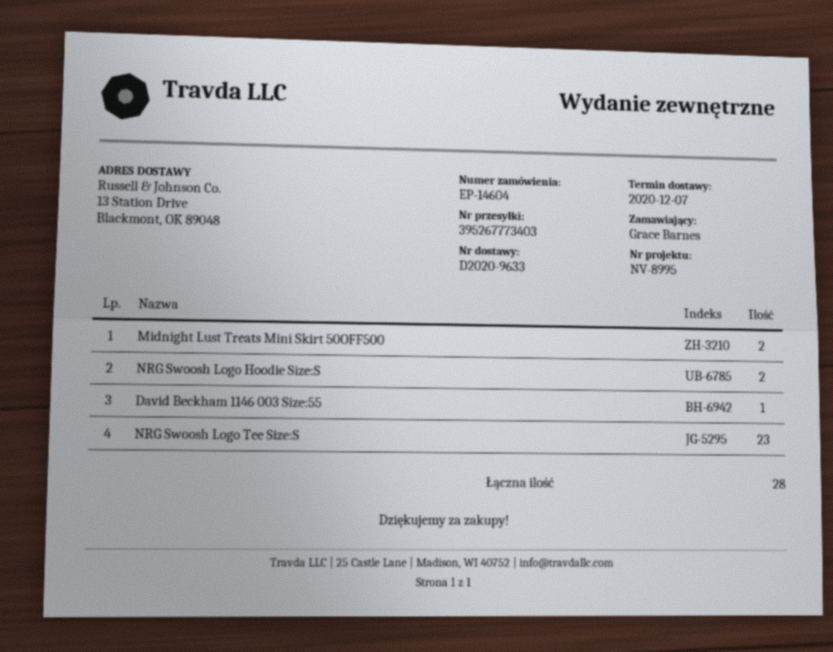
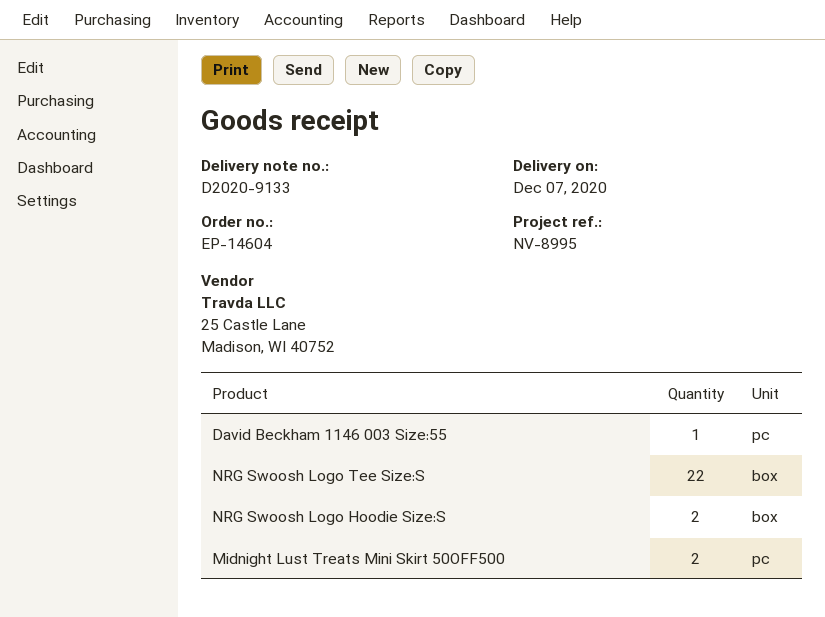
delivery note number: D2020-9633 -> D2020-9133
NRG Swoosh Logo Tee Size:S: 23 -> 22

